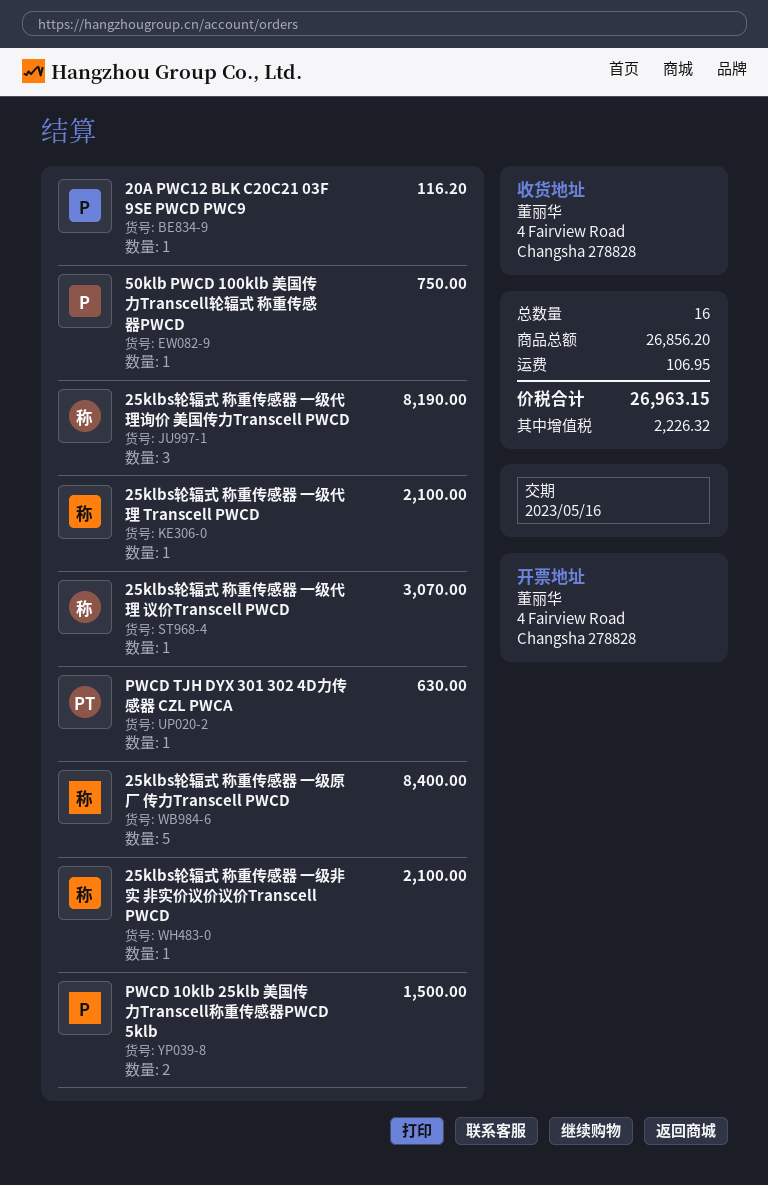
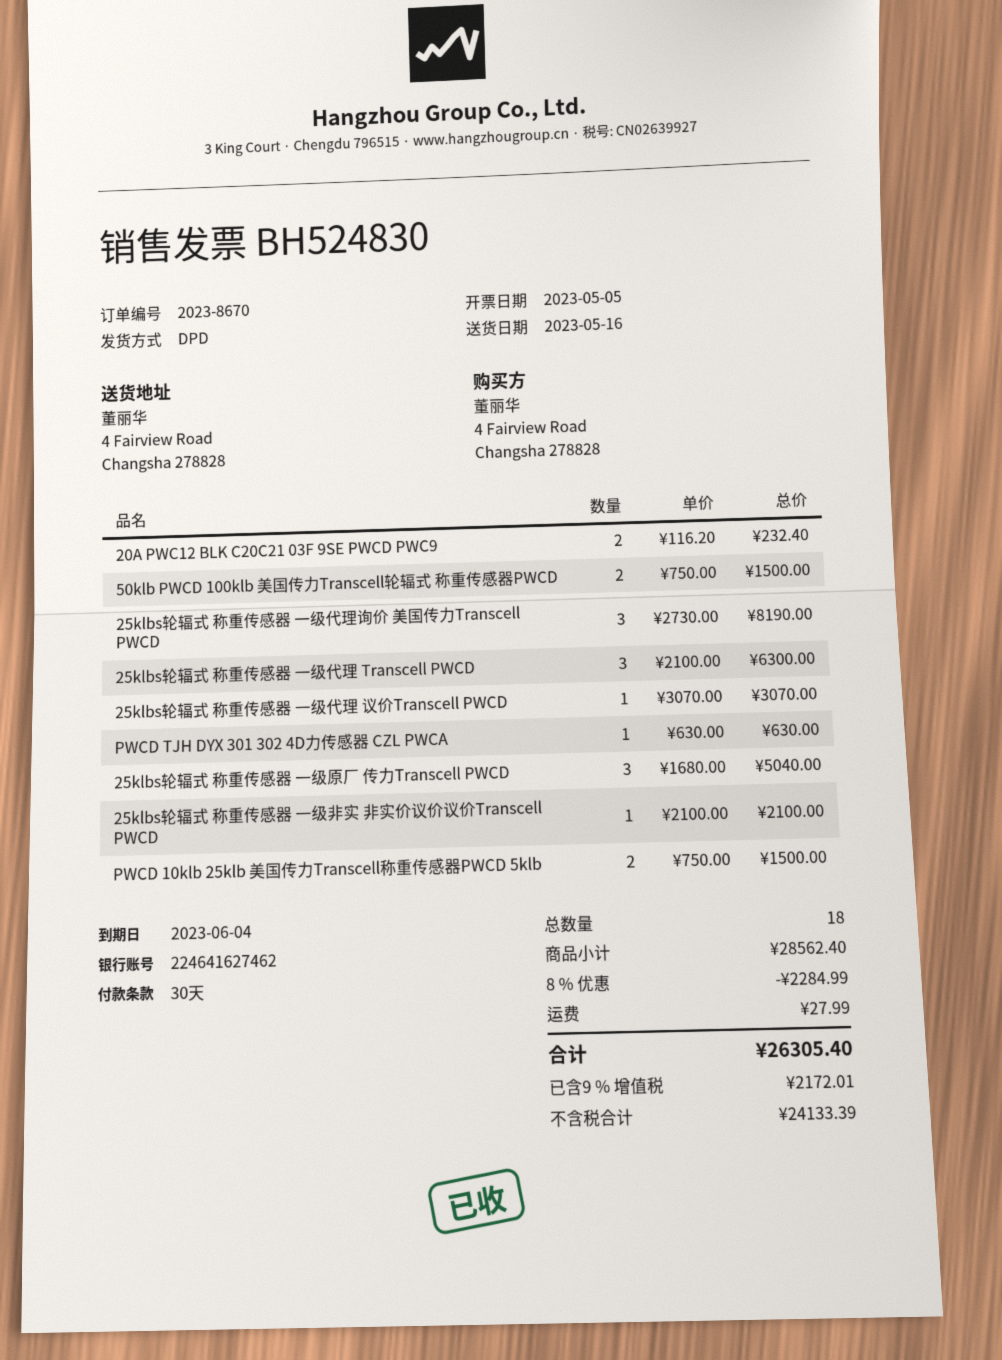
20A PWC12 BLK C20C21 03F 9SE PWCD PWC9: 1 for 116.20 -> 2 for 232.40
50klb PWCD 100klb 美国传力Transcell轮辐式 称重传感器PWCD: 1 for 750.00 -> 2 for 1500.00
25klbs轮辐式 称重传感器 一级代理 Transcell PWCD: 1 for 2100.00 -> 3 for 6300.00
25klbs轮辐式 称重传感器 一级原厂 传力Transcell PWCD: 5 for 8400.00 -> 3 for 5040.00
total quantity: 16 -> 18
subtotal: 26856.20 -> 28562.40
discount: none -> 8% = 2284.99
shipping: 106.95 -> 27.99
tax: 2226.32 -> 2172.01
total: 26963.15 -> 26305.40

